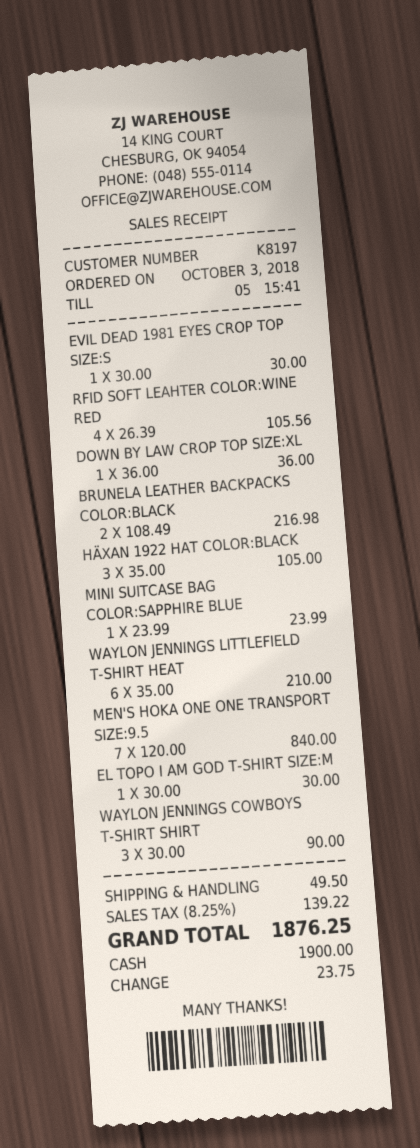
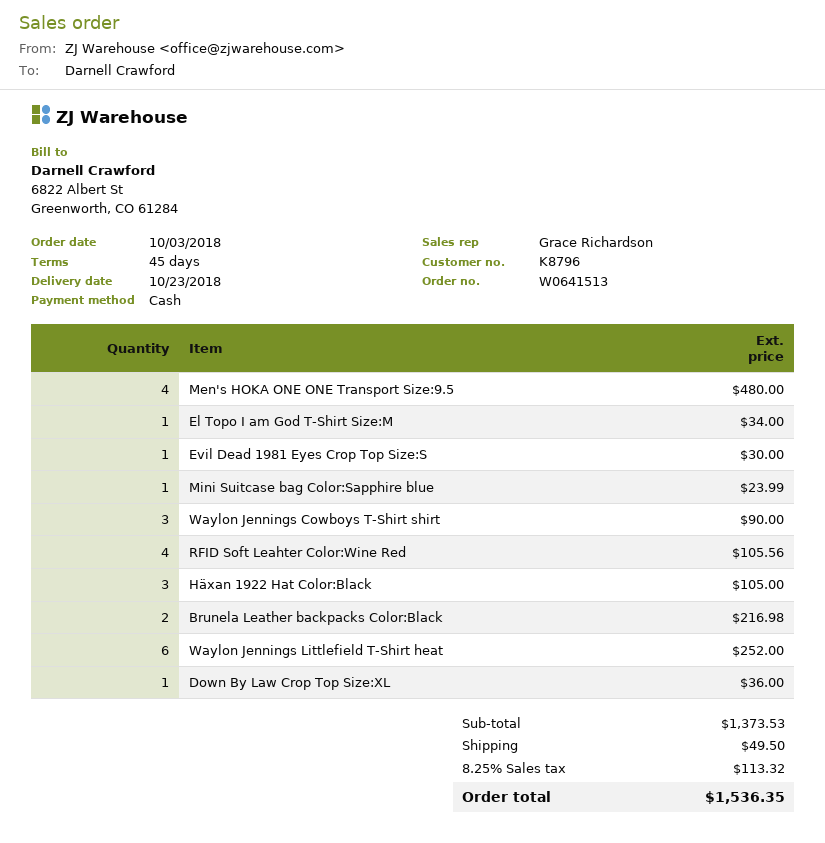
customer number: K8197 -> K8796
WAYLON JENNINGS LITTLEFIELD T-SHIRT HEAT: 6 for 210.00 -> 6 for 252.00
MEN'S HOKA ONE ONE TRANSPORT SIZE:9.5: 7 for 840.00 -> 4 for 480.00
EL TOPO I AM GOD T-SHIRT SIZE:M: 1 for 30.00 -> 1 for 34.00
tax: 8.25% = 139.22 -> 8.25% = 113.32
total: 1876.25 -> 1536.35

